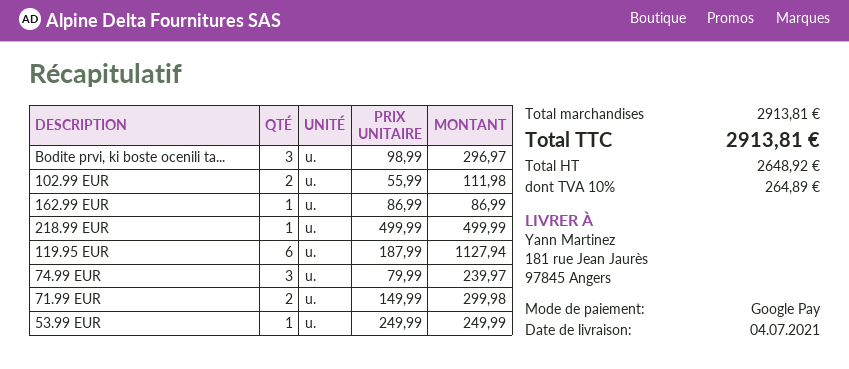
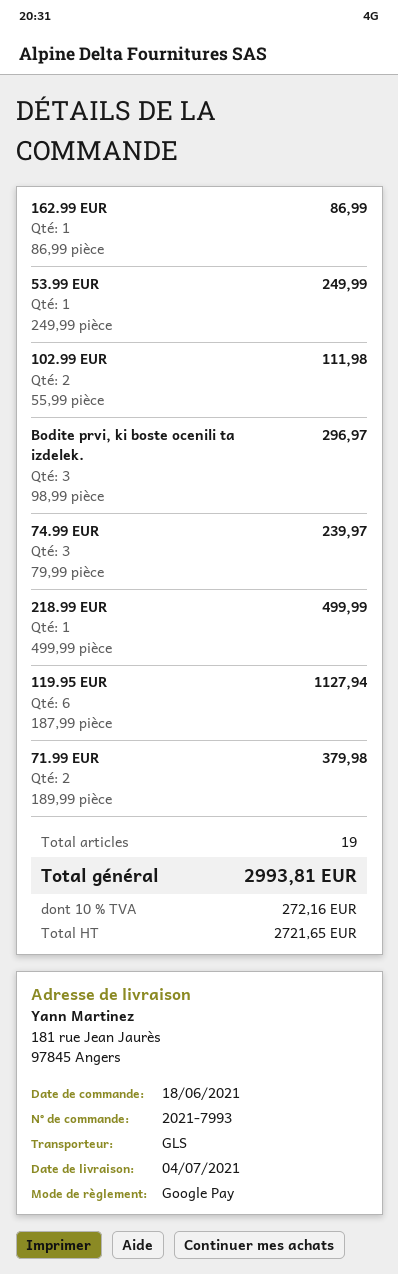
71.99 EUR: 2 x 149.99 = 299.98 -> 2 x 189.99 = 379.98
net: 2648.92 -> 2721.65
tax: 10% = 264.89 -> 10% = 272.16
total: 2913.81 -> 2993.81

